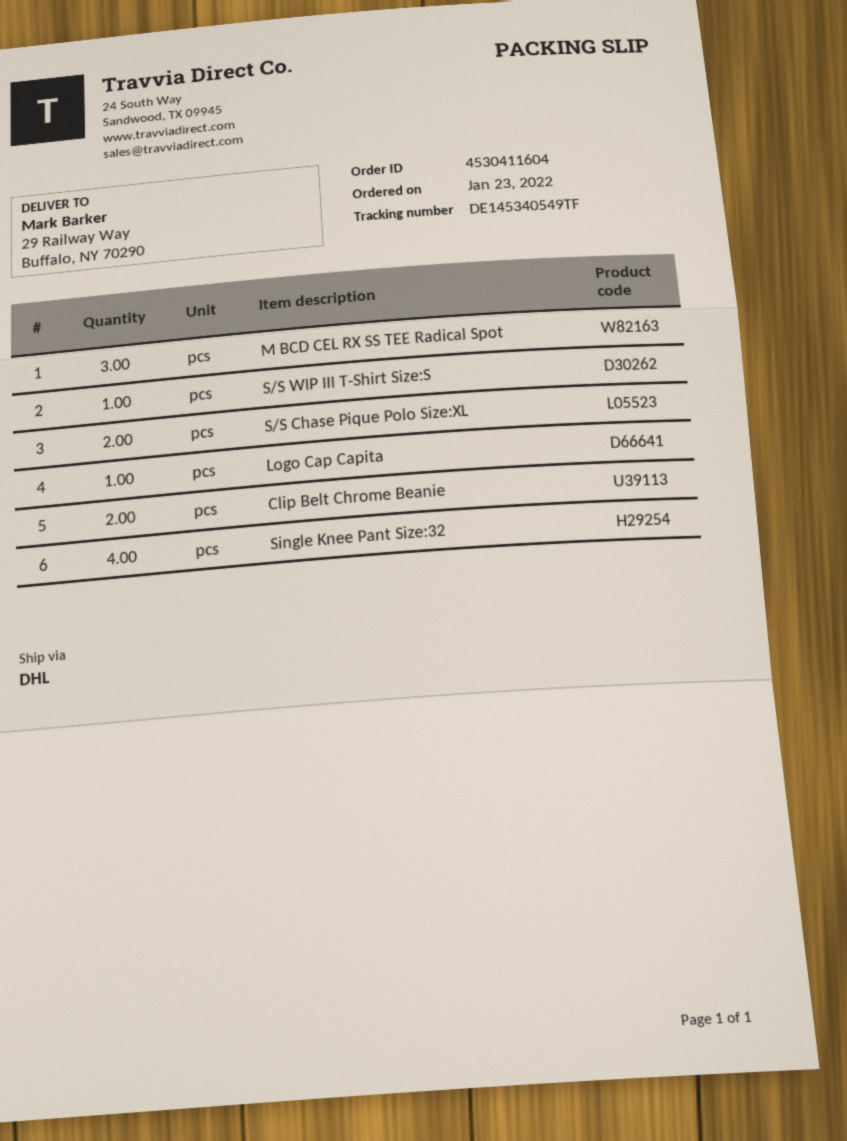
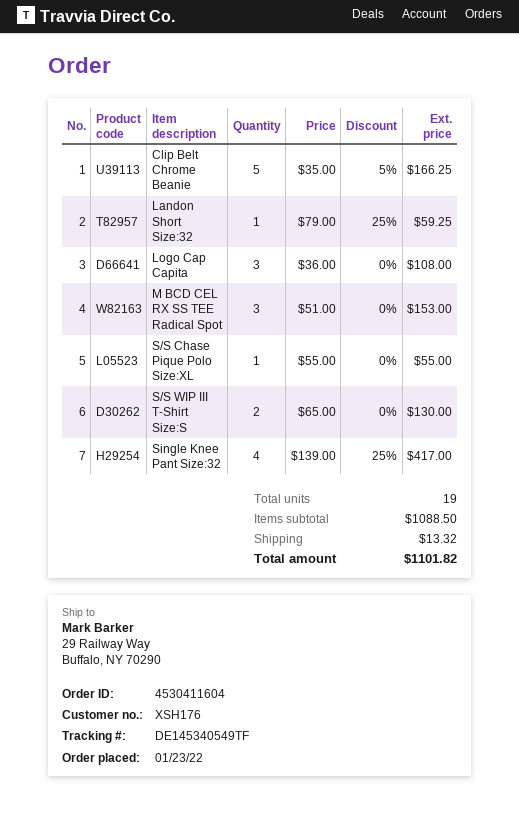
S/S WIP III T-Shirt Size:S: 1 -> 2
S/S Chase Pique Polo Size:XL: 2 -> 1
Logo Cap Capita: 1 -> 3
Clip Belt Chrome Beanie: 2 -> 5
Landon Short Size:32: none -> 1

